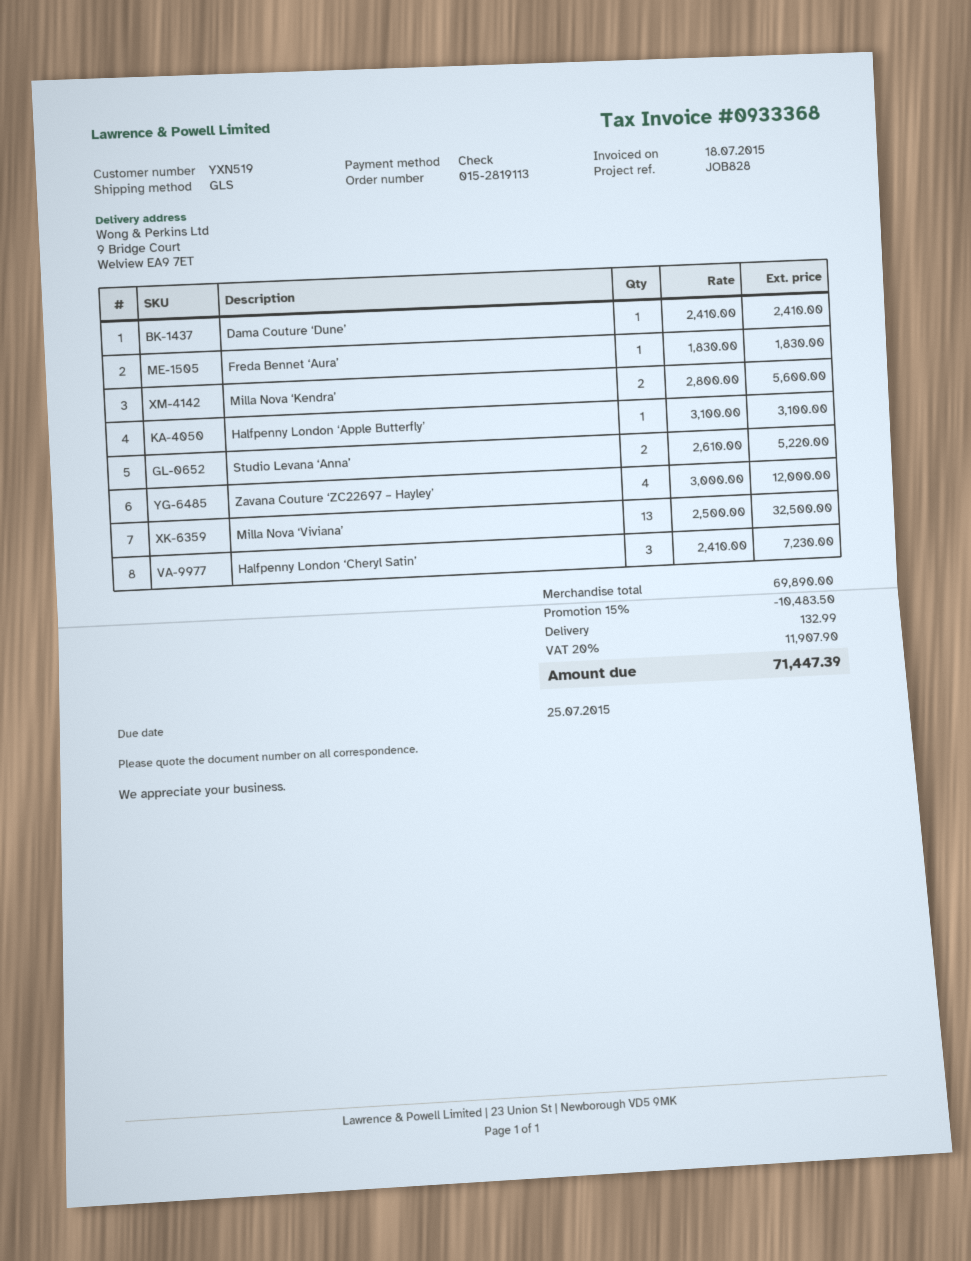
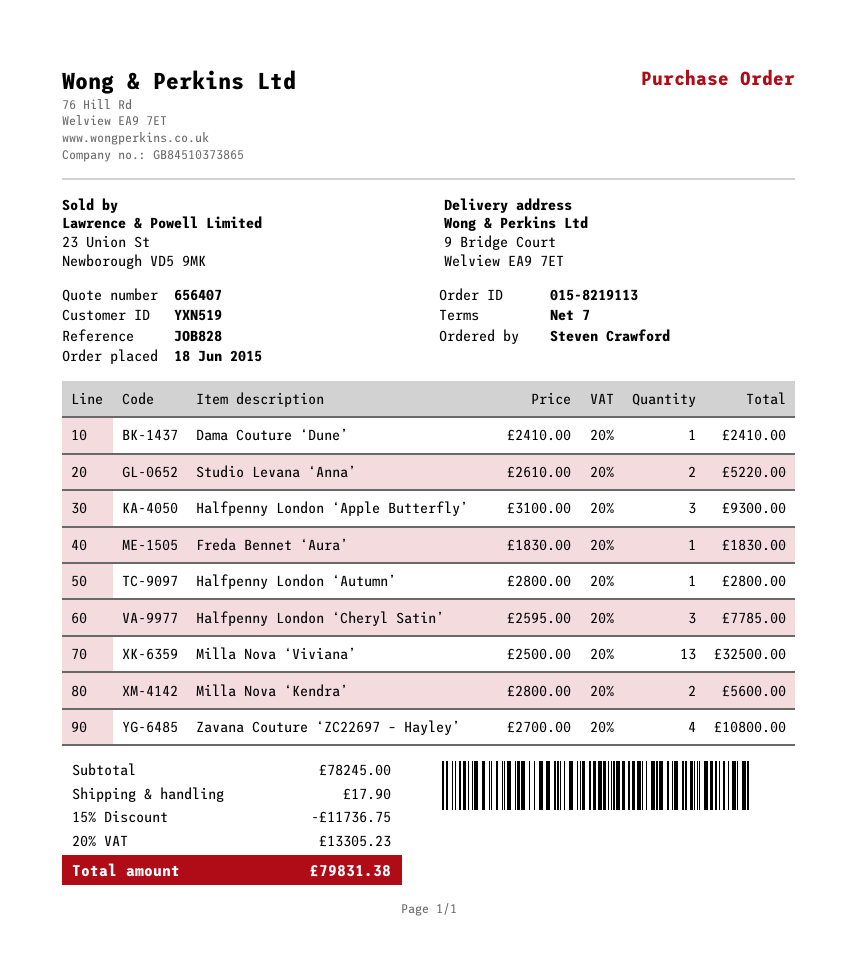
order number: 015-2819113 -> 015-8219113
Halfpenny London ‘Apple Butterfly’: 1 x 3100.00 = 3100.00 -> 3 x 3100.00 = 9300.00
Zavana Couture ‘ZC22697 – Hayley’: 4 x 3000.00 = 12000.00 -> 4 x 2700.00 = 10800.00
Halfpenny London ‘Cheryl Satin’: 3 x 2410.00 = 7230.00 -> 3 x 2595.00 = 7785.00
Halfpenny London ‘Autumn’: none -> 1 x 2800.00 = 2800.00
subtotal: 69890.00 -> 78245.00
discount: 15% = 10483.50 -> 15% = 11736.75
shipping: 132.99 -> 17.90
tax: 20% = 11907.90 -> 20% = 13305.23
total: 71447.39 -> 79831.38

